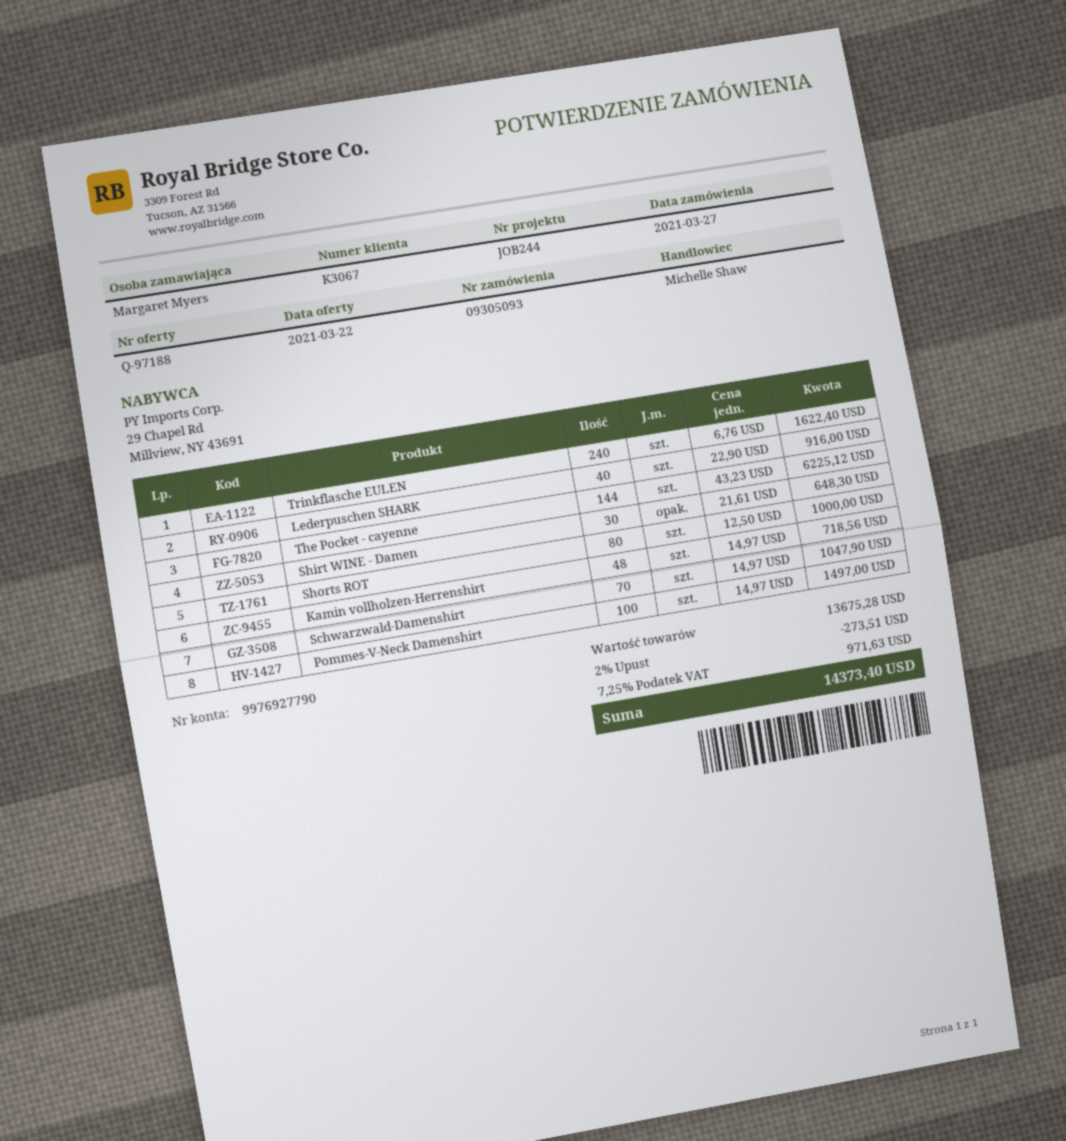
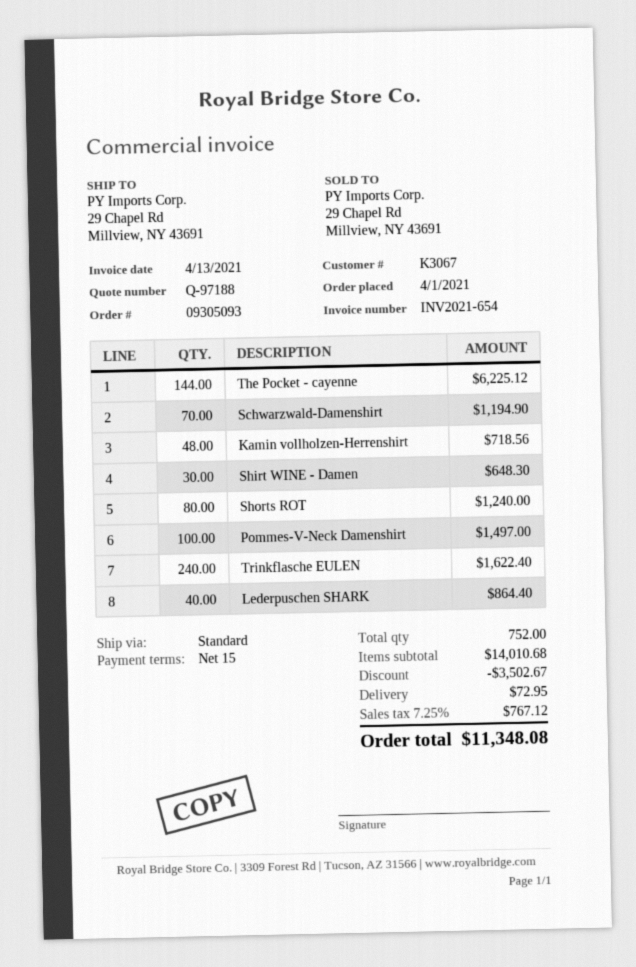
order date: 2021-03-27 -> 2021-04-01
Lederpuschen SHARK: 40 for 916.00 -> 40 for 864.40
Shorts ROT: 80 for 1000.00 -> 80 for 1240.00
Schwarzwald-Damenshirt: 70 for 1047.90 -> 70 for 1194.90
subtotal: 13675.28 -> 14010.68
discount: 273.51 -> 3502.67
shipping: none -> 72.95
tax: 7.25% = 971.63 -> 7.25% = 767.12
total: 14373.40 -> 11348.08

